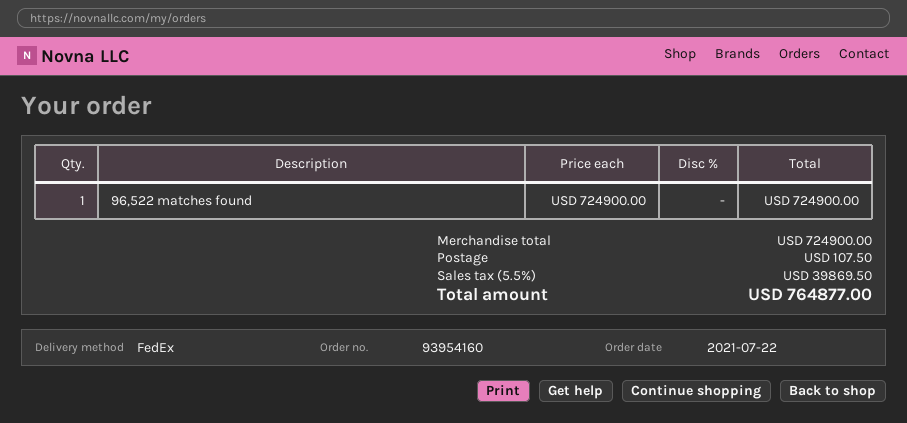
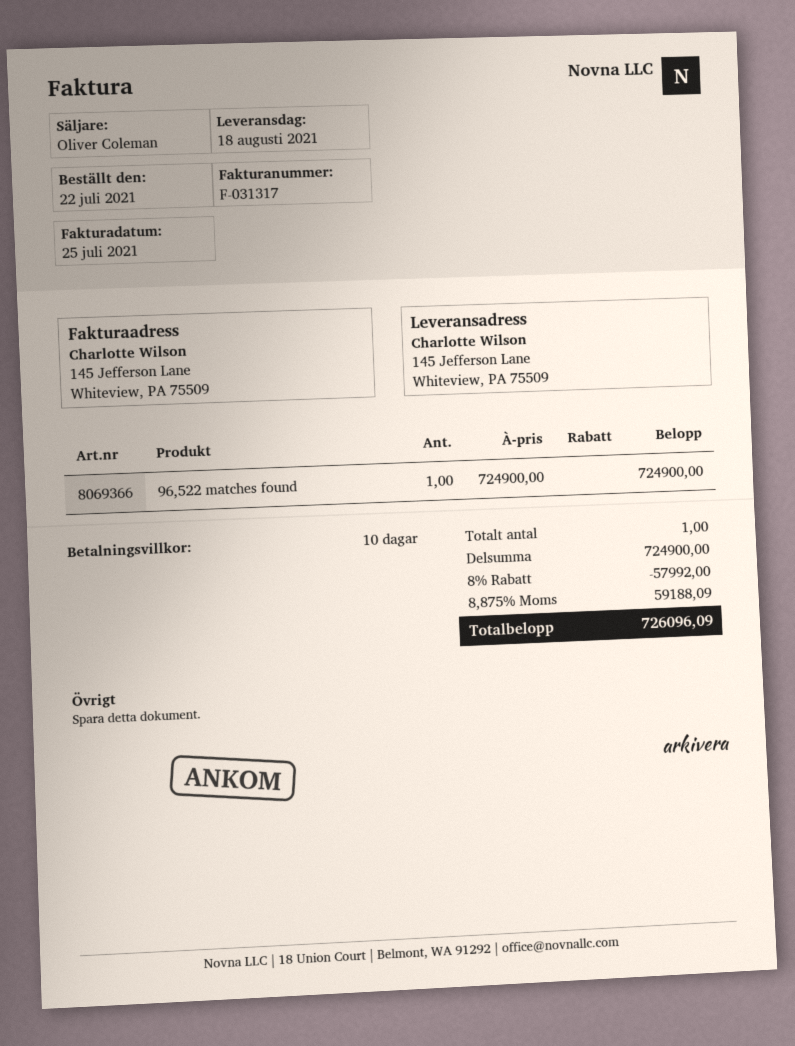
discount: none -> 8% = 57992.00
shipping: 107.50 -> none
tax: 5.5% = 39869.50 -> 8.875% = 59188.09
total: 764877.00 -> 726096.09

